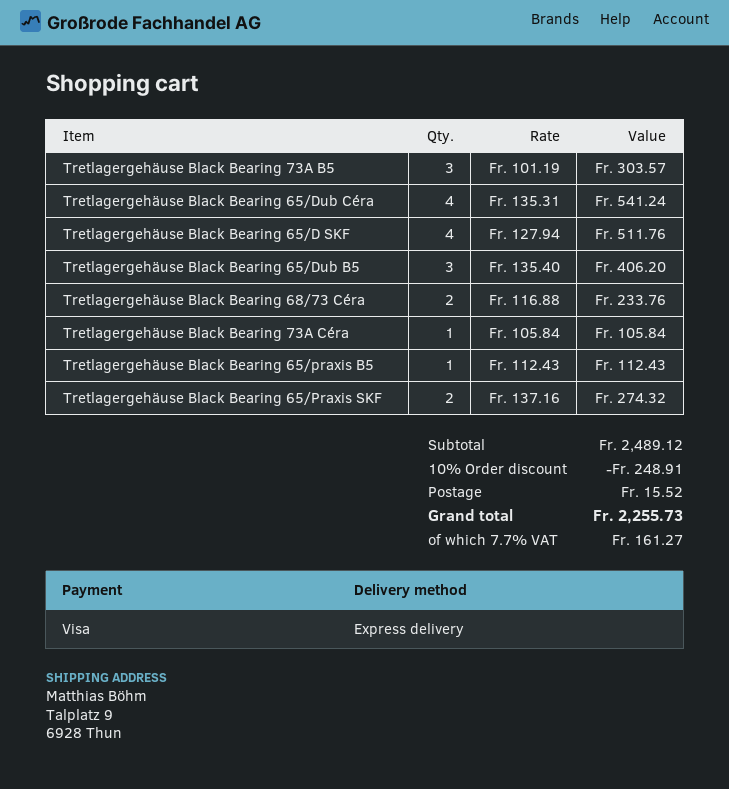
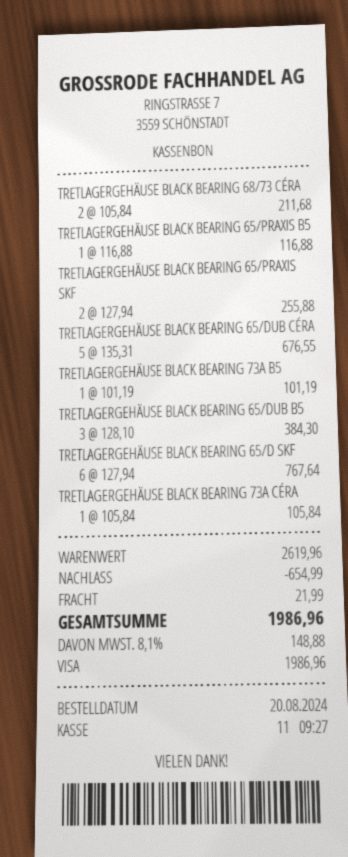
Tretlagergehäuse Black Bearing 73A B5: 3 x 101.19 = 303.57 -> 1 x 101.19 = 101.19
Tretlagergehäuse Black Bearing 65/Dub Céra: 4 x 135.31 = 541.24 -> 5 x 135.31 = 676.55
Tretlagergehäuse Black Bearing 65/D SKF: 4 x 127.94 = 511.76 -> 6 x 127.94 = 767.64
Tretlagergehäuse Black Bearing 65/Dub B5: 3 x 135.40 = 406.20 -> 3 x 128.10 = 384.30
Tretlagergehäuse Black Bearing 68/73 Céra: 2 x 116.88 = 233.76 -> 2 x 105.84 = 211.68
Tretlagergehäuse Black Bearing 65/praxis B5: 1 x 112.43 = 112.43 -> 1 x 116.88 = 116.88
Tretlagergehäuse Black Bearing 65/Praxis SKF: 2 x 137.16 = 274.32 -> 2 x 127.94 = 255.88
subtotal: 2489.12 -> 2619.96
discount: 248.91 -> 654.99
shipping: 15.52 -> 21.99
tax: 7.7% = 161.27 -> 8.1% = 148.88
total: 2255.73 -> 1986.96

